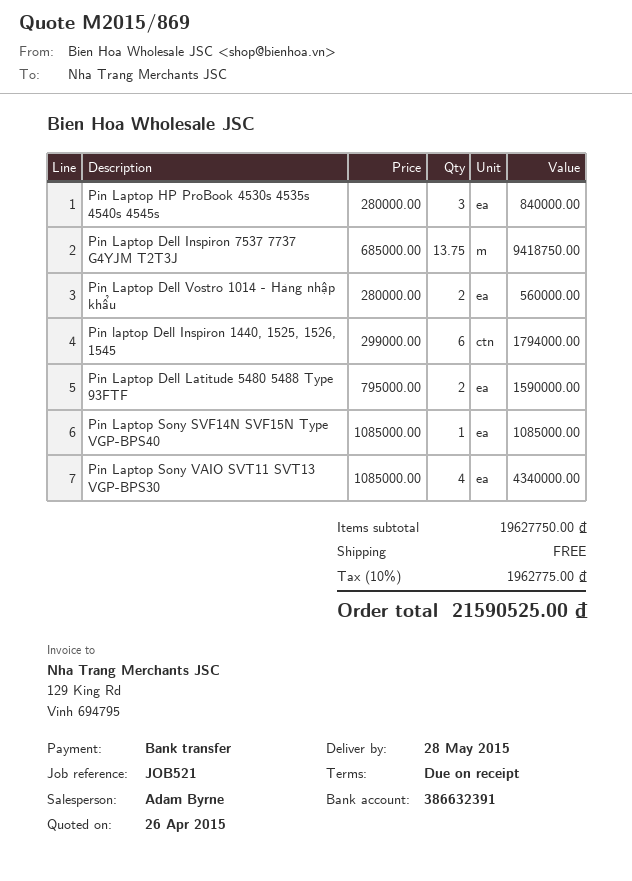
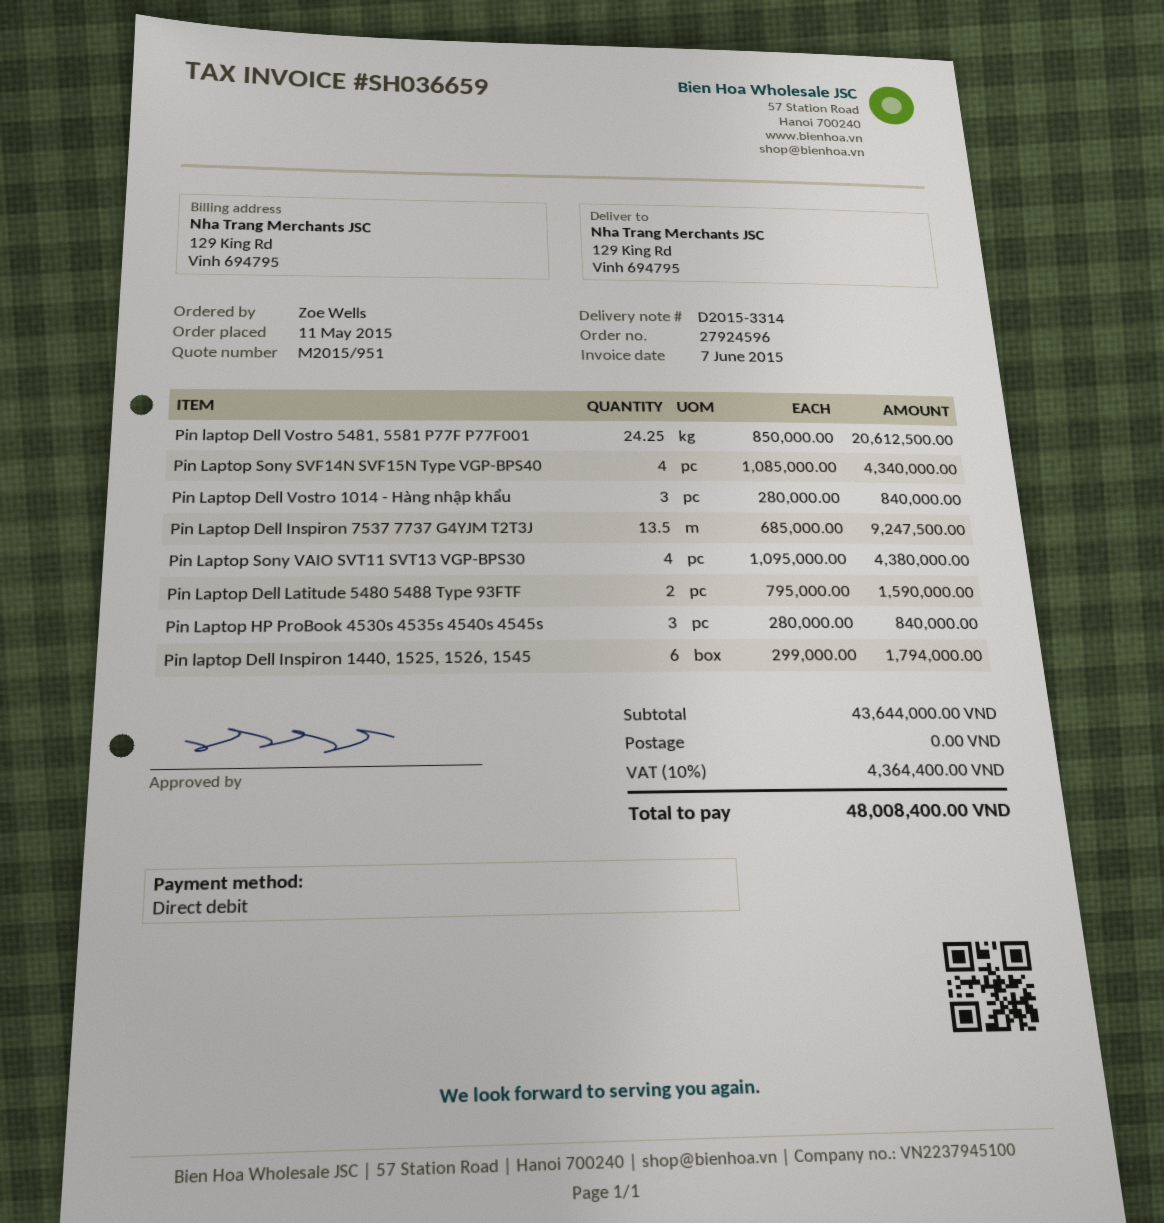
quote number: M2015/869 -> M2015/951
payment method: bank transfer -> direct debit
Pin Laptop Dell Inspiron 7537 7737 G4YJM T2T3J: 13.75 x 685000.00 = 9418750.00 -> 13.5 x 685000.00 = 9247500.00
Pin Laptop Dell Vostro 1014 - Hàng nhập khẩu: 2 x 280000.00 = 560000.00 -> 3 x 280000.00 = 840000.00
Pin Laptop Sony SVF14N SVF15N Type VGP-BPS40: 1 x 1085000.00 = 1085000.00 -> 4 x 1085000.00 = 4340000.00
Pin Laptop Sony VAIO SVT11 SVT13 VGP-BPS30: 4 x 1085000.00 = 4340000.00 -> 4 x 1095000.00 = 4380000.00
Pin laptop Dell Vostro 5481, 5581 P77F P77F001: none -> 24.25 x 850000.00 = 20612500.00
subtotal: 19627750.00 -> 43644000.00
tax: 10% = 1962775.00 -> 10% = 4364400.00
total: 21590525.00 -> 48008400.00

